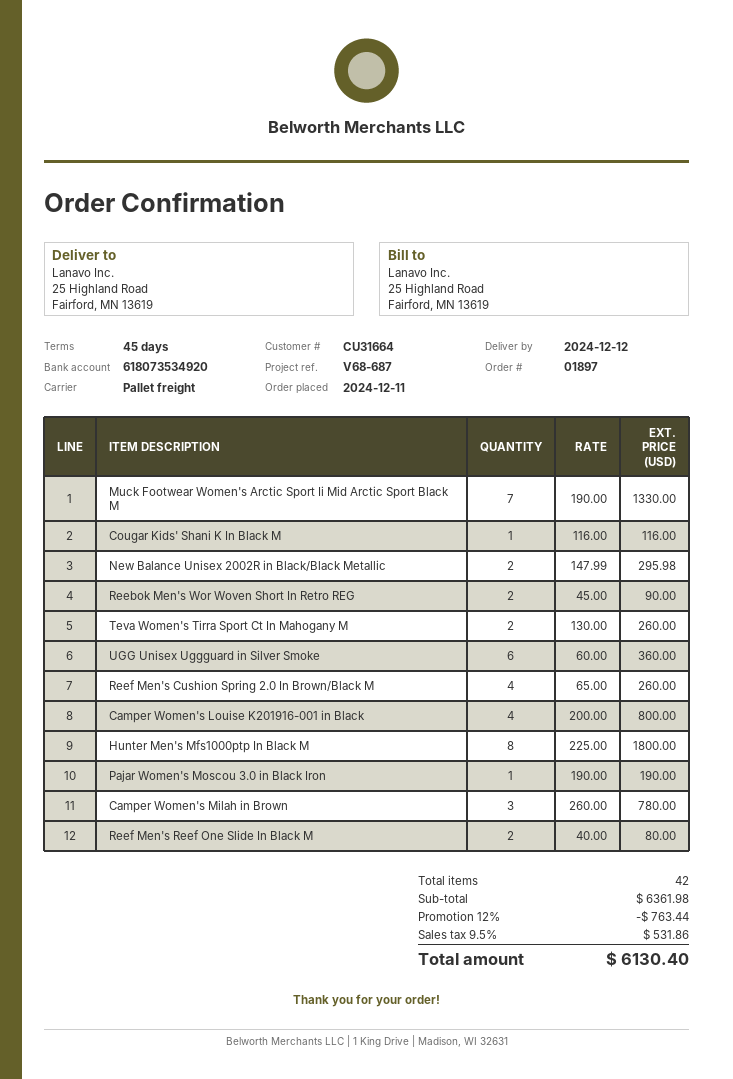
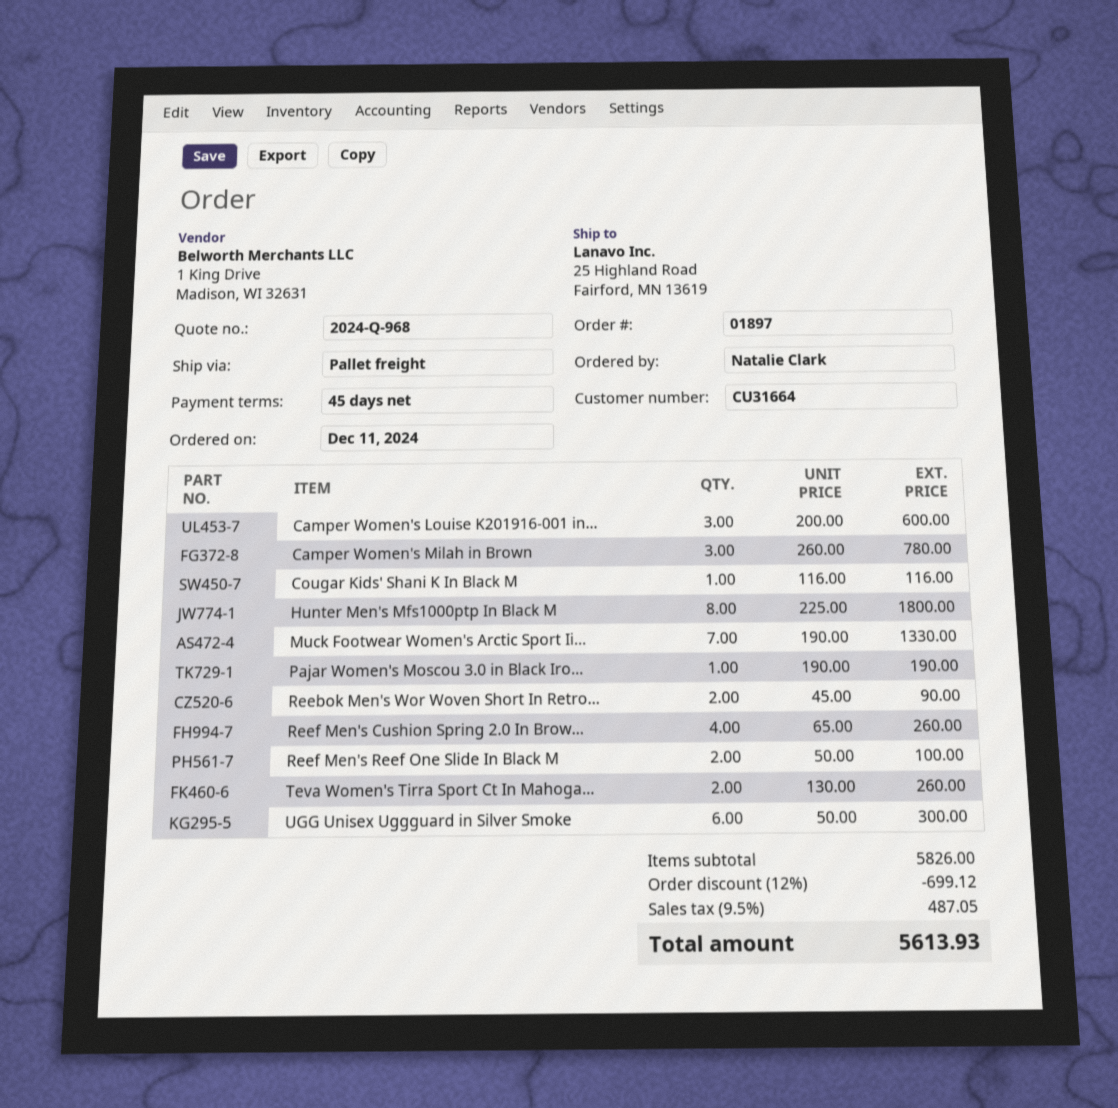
New Balance Unisex 2002R in Black/Black Metallic: 2 x 147.99 = 295.98 -> none
UGG Unisex Uggguard in Silver Smoke: 6 x 60.00 = 360.00 -> 6 x 50.00 = 300.00
Camper Women's Louise K201916-001 in Black: 4 x 200.00 = 800.00 -> 3 x 200.00 = 600.00
Reef Men's Reef One Slide In Black M: 2 x 40.00 = 80.00 -> 2 x 50.00 = 100.00
subtotal: 6361.98 -> 5826.00
discount: 12% = 763.44 -> 12% = 699.12
tax: 9.5% = 531.86 -> 9.5% = 487.05
total: 6130.40 -> 5613.93

